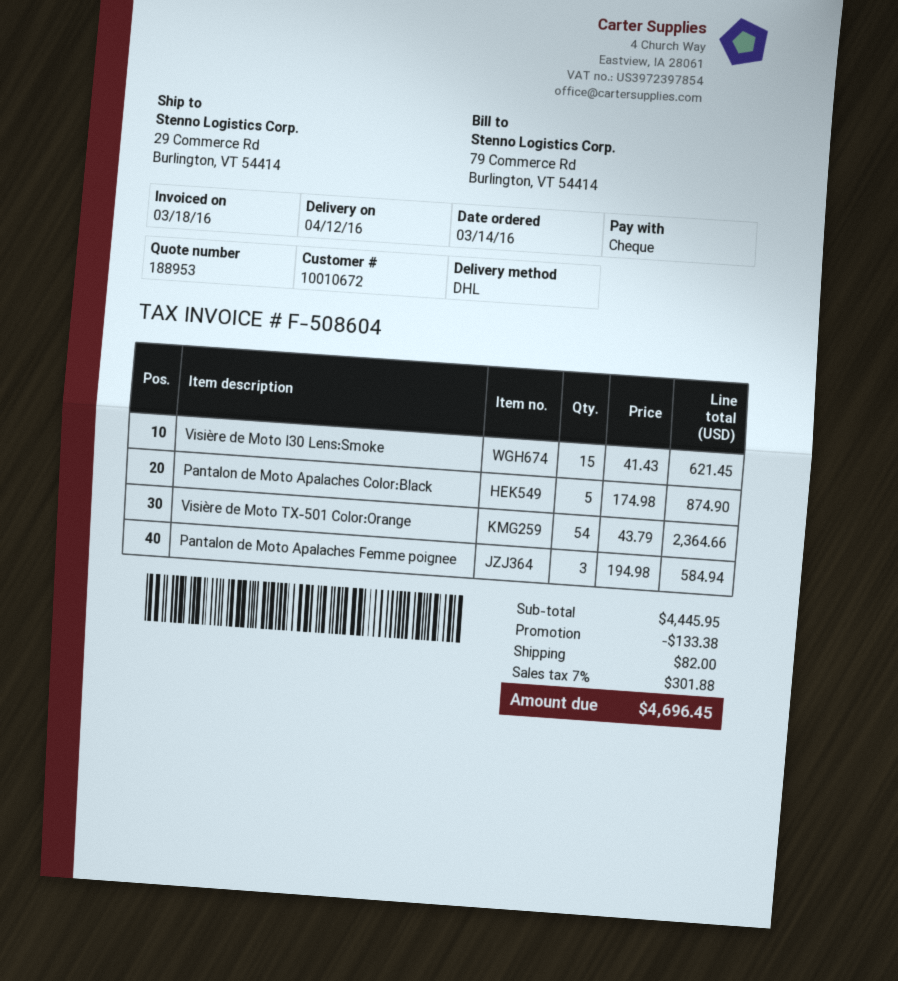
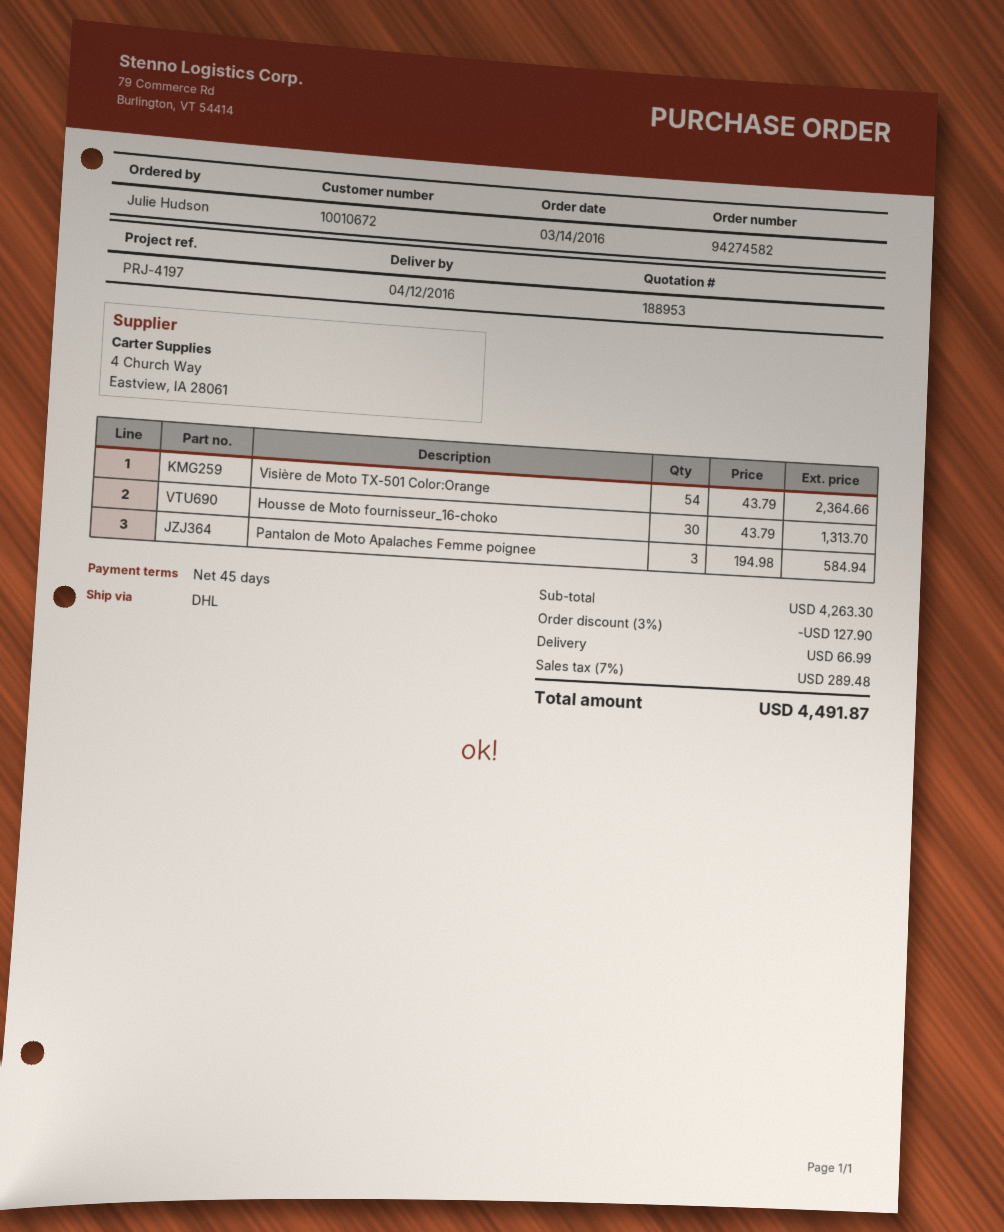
Visière de Moto I30 Lens:Smoke: 15 x 41.43 = 621.45 -> none
Pantalon de Moto Apalaches Color:Black: 5 x 174.98 = 874.90 -> none
Housse de Moto fournisseur_16-choko: none -> 30 x 43.79 = 1313.70
subtotal: 4445.95 -> 4263.30
discount: 133.38 -> 127.90
shipping: 82.00 -> 66.99
tax: 7% = 301.88 -> 7% = 289.48
total: 4696.45 -> 4491.87

